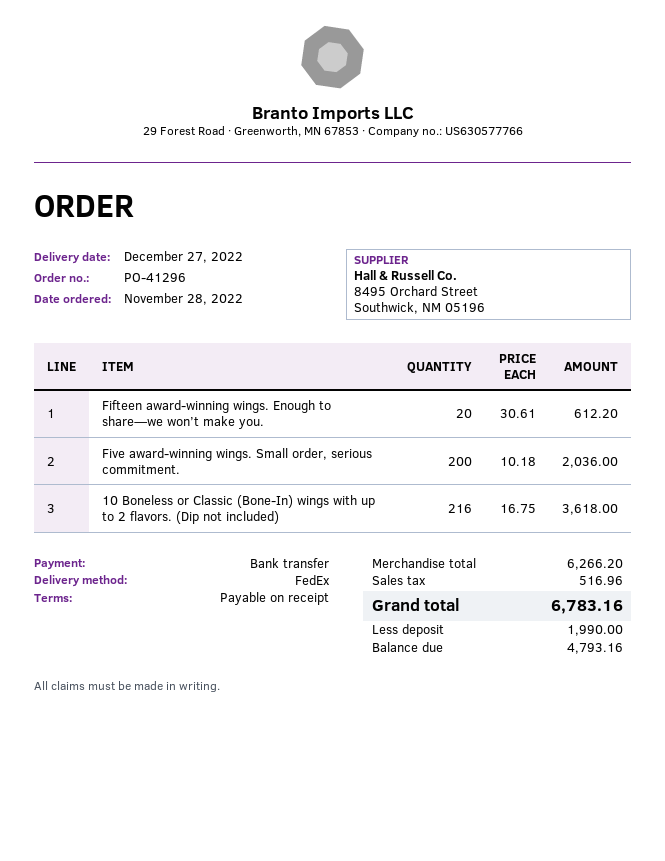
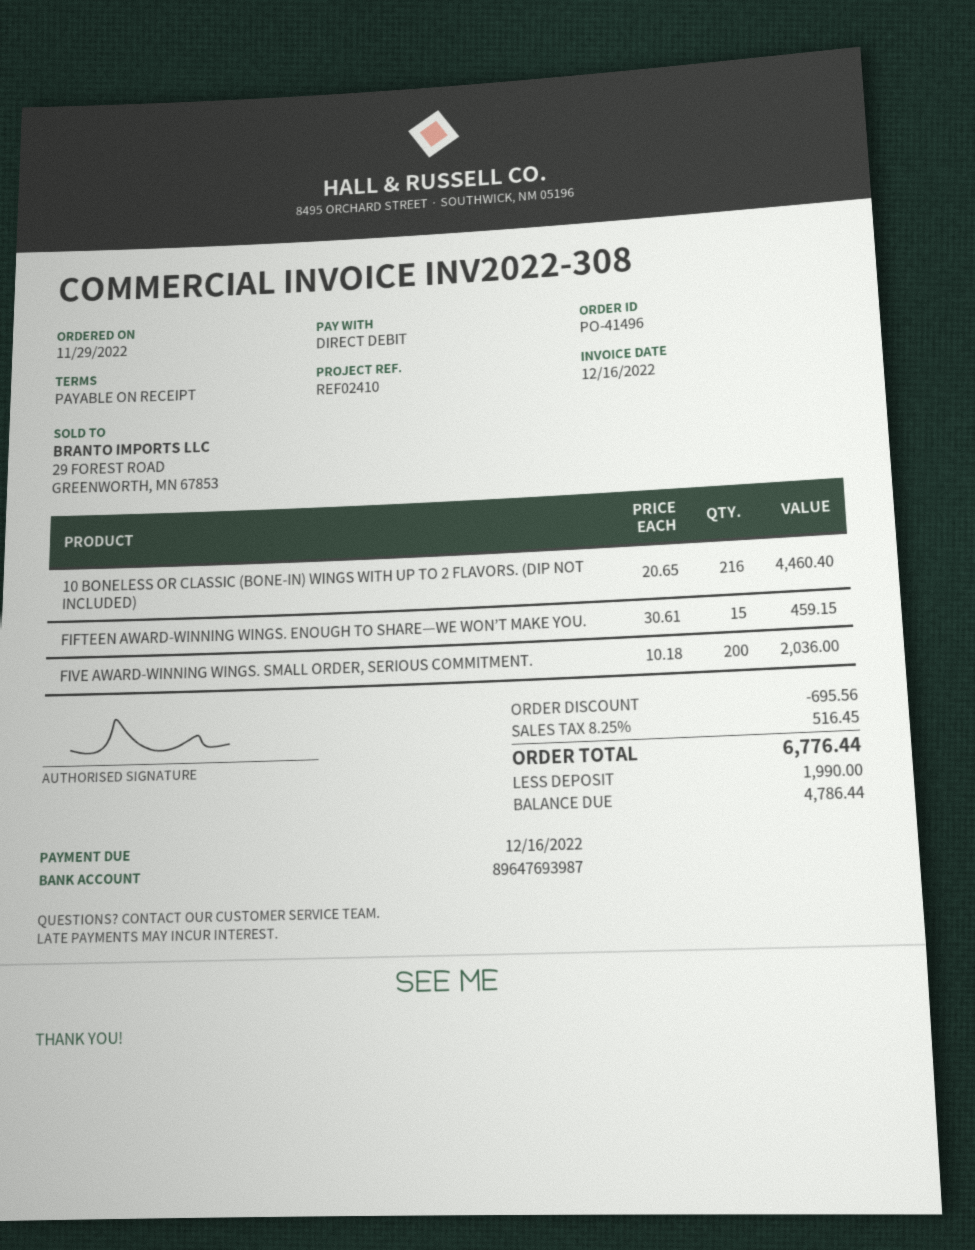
order number: PO-41296 -> PO-41496
order date: 2022-11-28 -> 2022-11-29
payment method: bank transfer -> direct debit
Fifteen award-winning wings. Enough to share—we won’t make you.: 20 x 30.61 = 612.20 -> 15 x 30.61 = 459.15
10 Boneless or Classic (Bone-In) wings with up to 2 flavors. (Dip not included): 216 x 16.75 = 3618.00 -> 216 x 20.65 = 4460.40
discount: none -> 695.56
tax: 516.96 -> 516.45
total: 6783.16 -> 6776.44
balance: 4793.16 -> 4786.44

